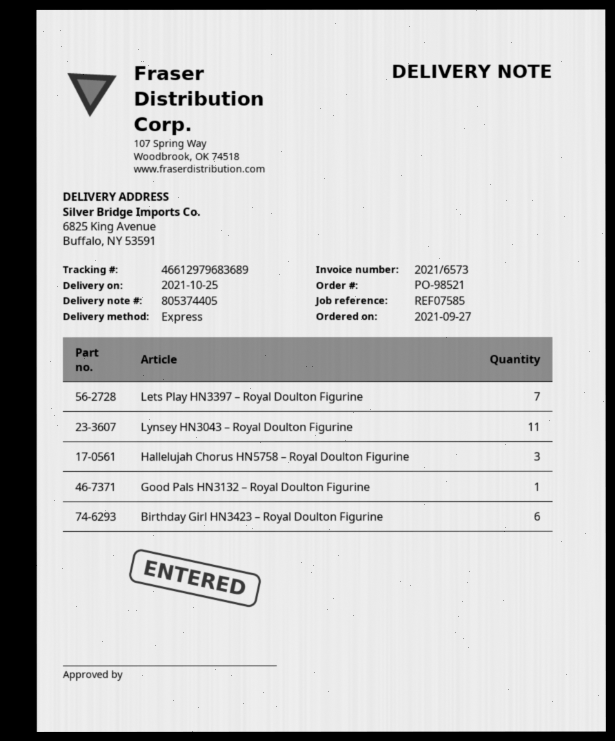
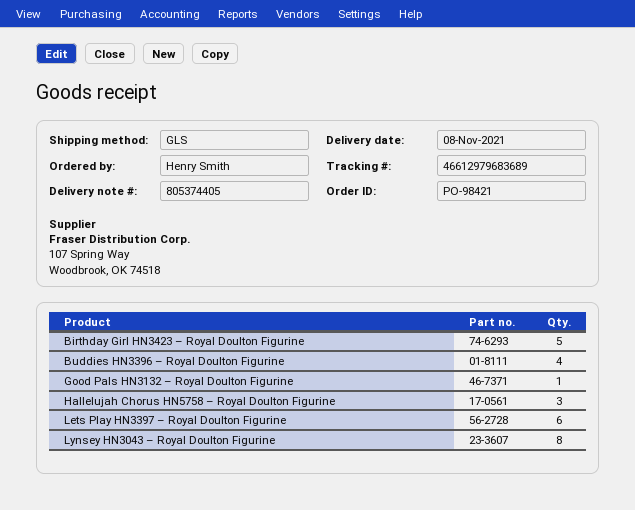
order number: PO-98521 -> PO-98421
delivery date: 2021-10-25 -> 2021-11-08
shipping method: express -> GLS
Lets Play HN3397 – Royal Doulton Figurine: 7 -> 6
Lynsey HN3043 – Royal Doulton Figurine: 11 -> 8
Birthday Girl HN3423 – Royal Doulton Figurine: 6 -> 5
Buddies HN3396 – Royal Doulton Figurine: none -> 4

